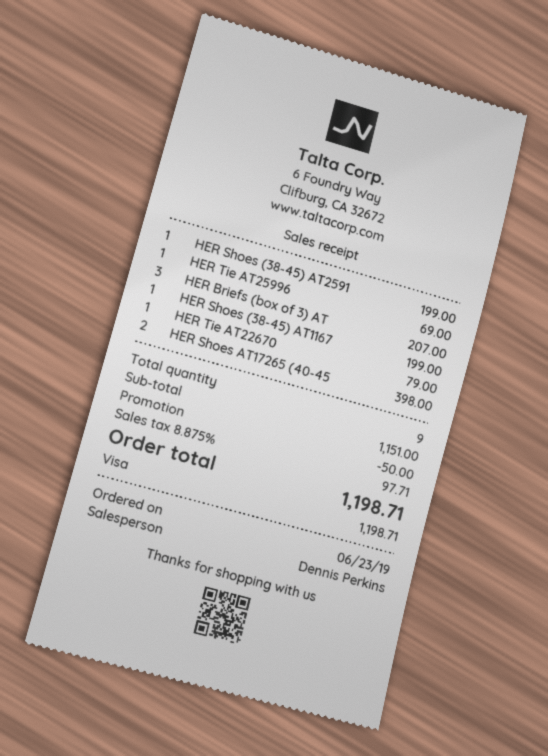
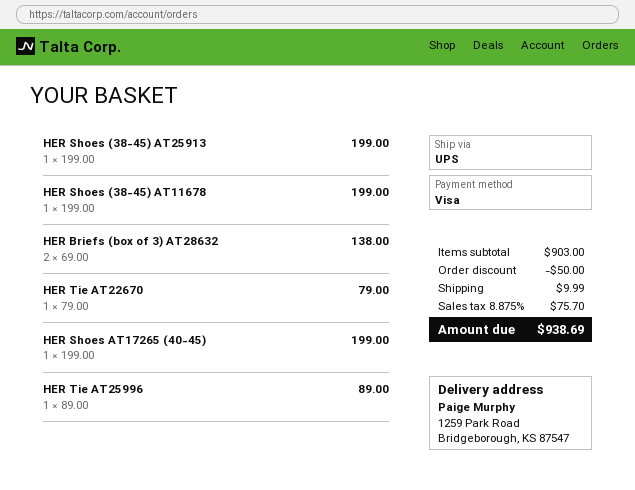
HER Tie AT25996: 1 for 69.00 -> 1 for 89.00
HER Briefs (box of 3) AT: 3 for 207.00 -> 2 for 138.00
HER Shoes AT17265 (40-45: 2 for 398.00 -> 1 for 199.00
subtotal: 1151.00 -> 903.00
shipping: none -> 9.99
tax: 8.875% = 97.71 -> 8.875% = 75.70
total: 1198.71 -> 938.69

